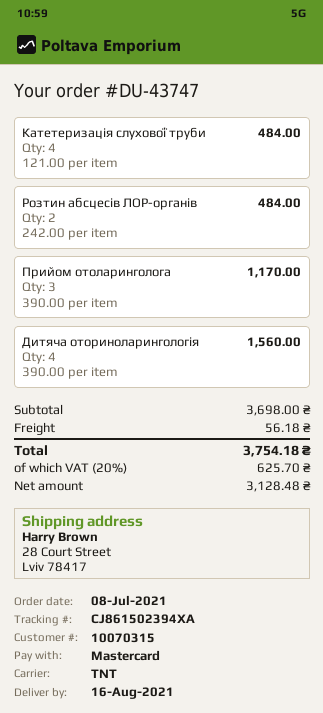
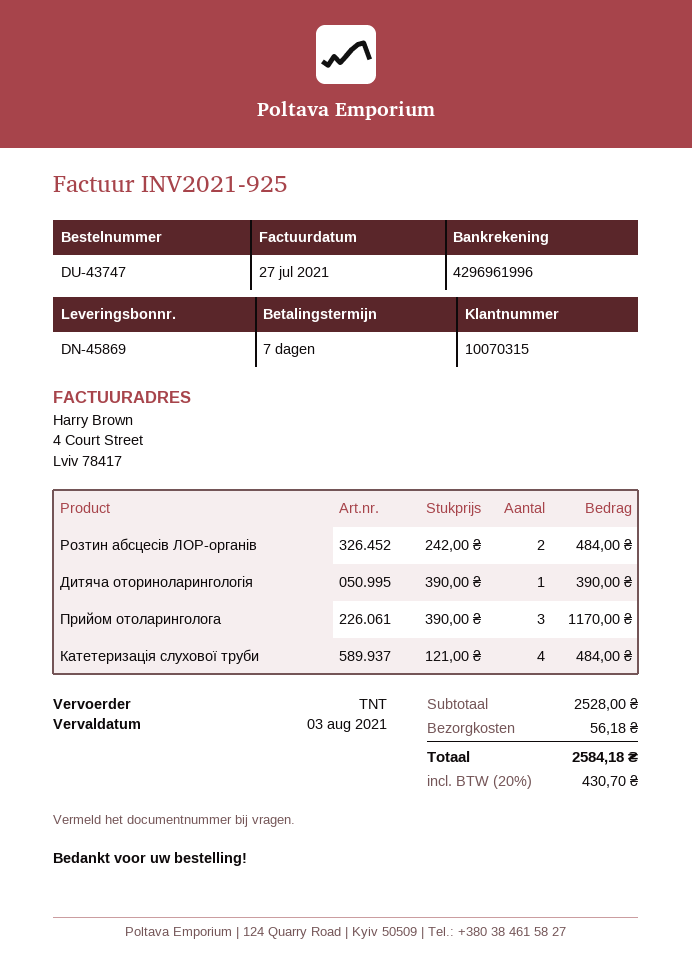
Дитяча оториноларингологія: 4 x 390.00 = 1560.00 -> 1 x 390.00 = 390.00
subtotal: 3698.00 -> 2528.00
tax: 20% = 625.70 -> 20% = 430.70
total: 3754.18 -> 2584.18

